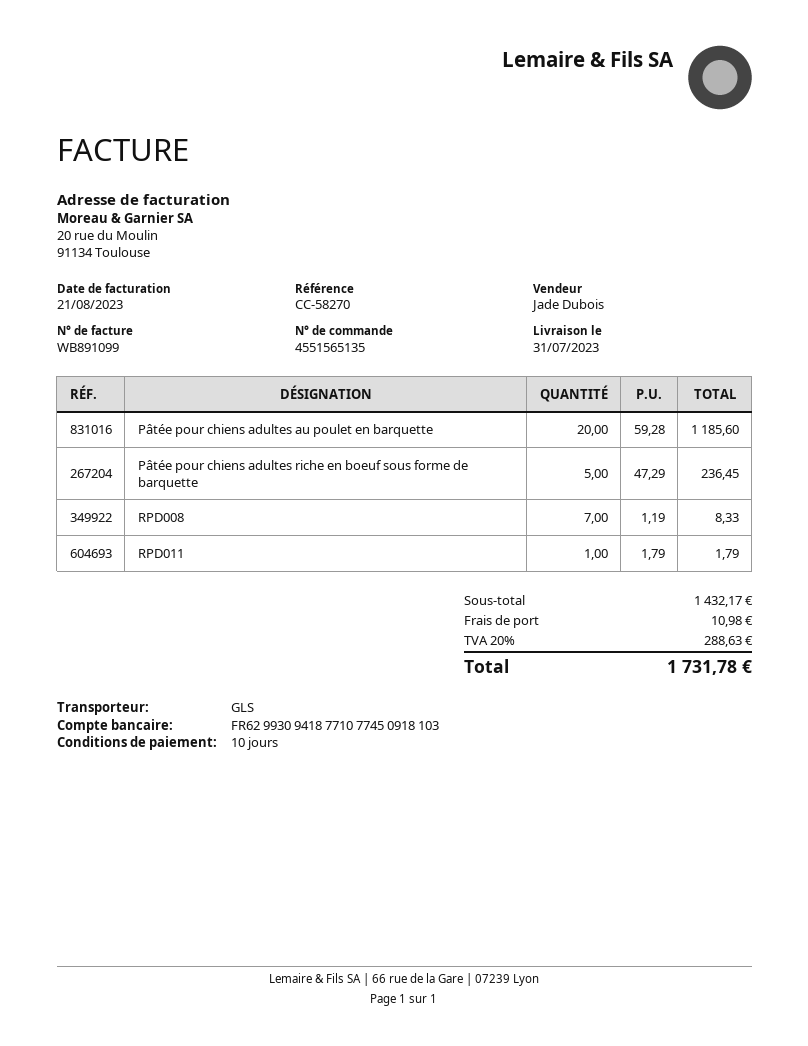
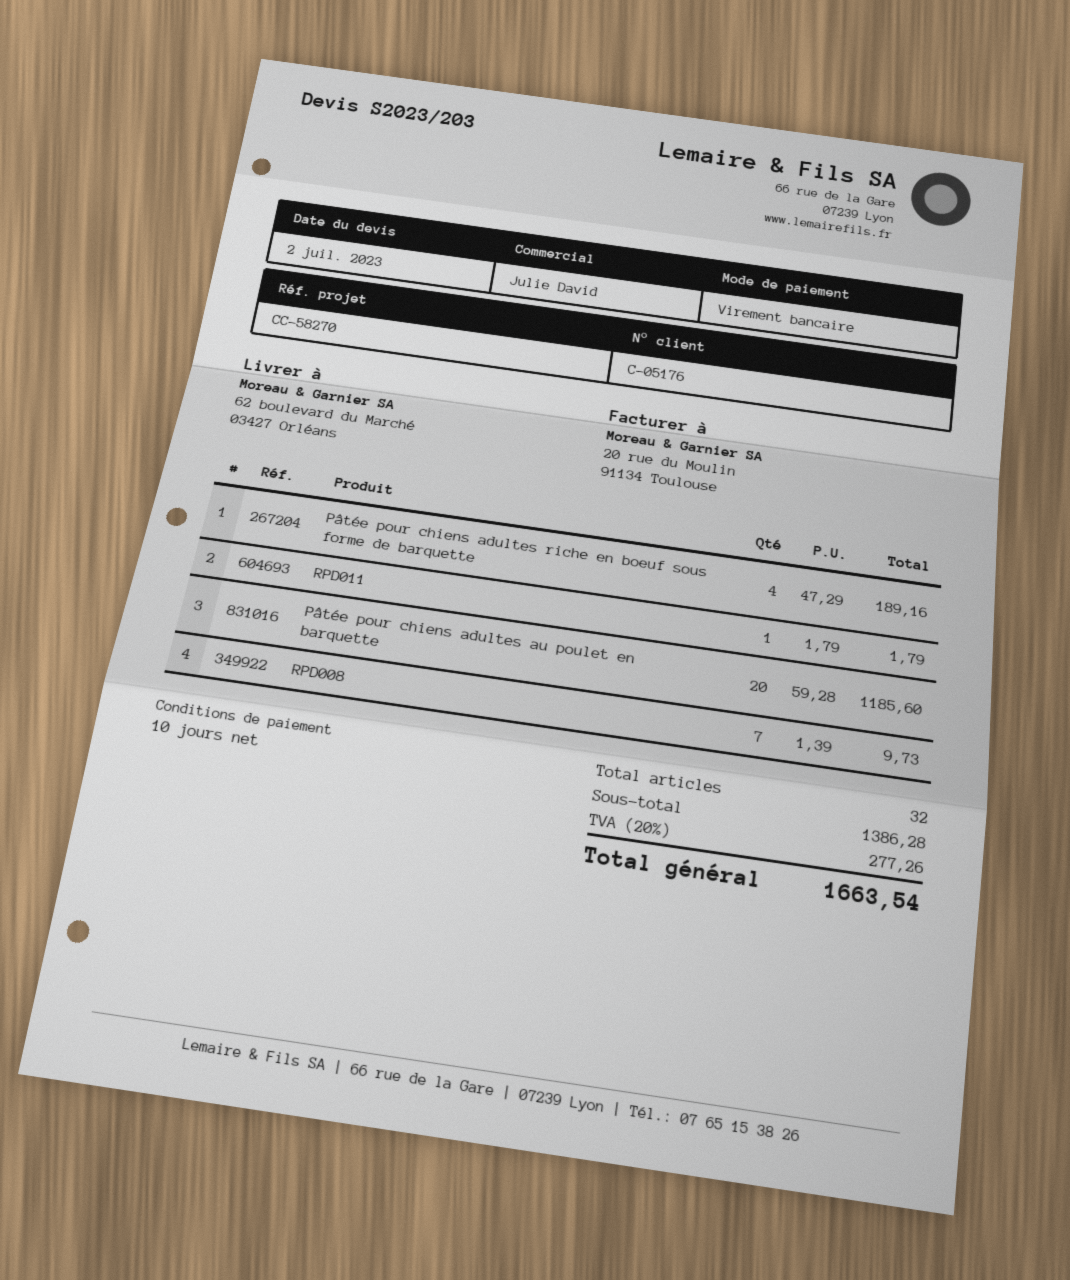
sales rep: Jade Dubois -> Julie David
Pâtée pour chiens adultes riche en boeuf sous forme de barquette: 5 x 47.29 = 236.45 -> 4 x 47.29 = 189.16
RPD008: 7 x 1.19 = 8.33 -> 7 x 1.39 = 9.73
subtotal: 1432.17 -> 1386.28
shipping: 10.98 -> none
tax: 20% = 288.63 -> 20% = 277.26
total: 1731.78 -> 1663.54

